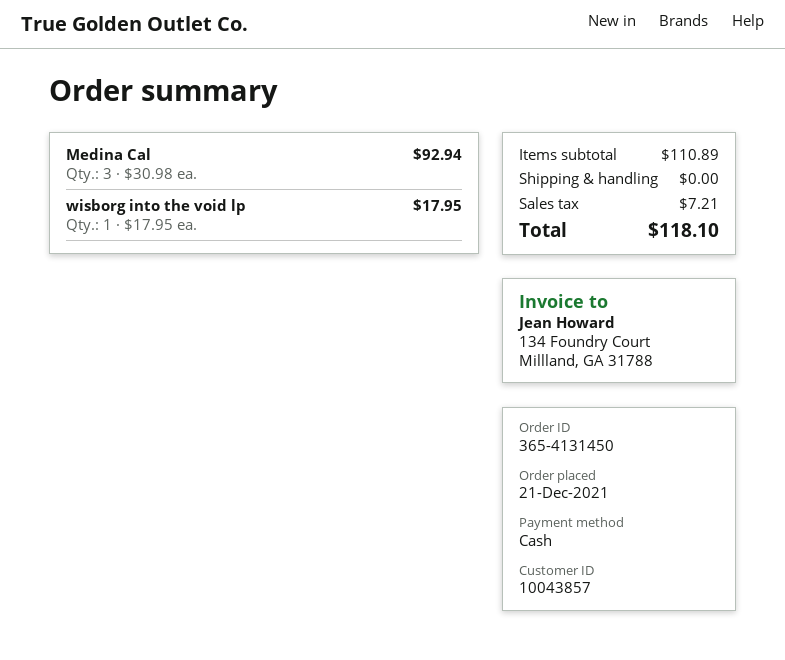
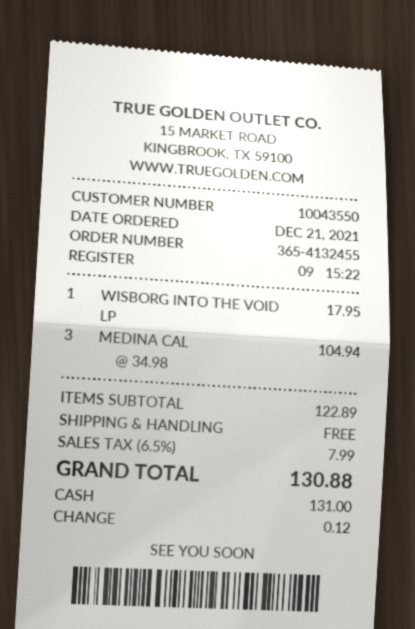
order number: 365-4131450 -> 365-4132455
customer number: 10043857 -> 10043550
Medina Cal: 3 x 30.98 = 92.94 -> 3 x 34.98 = 104.94
subtotal: 110.89 -> 122.89
tax: 7.21 -> 7.99
total: 118.10 -> 130.88

